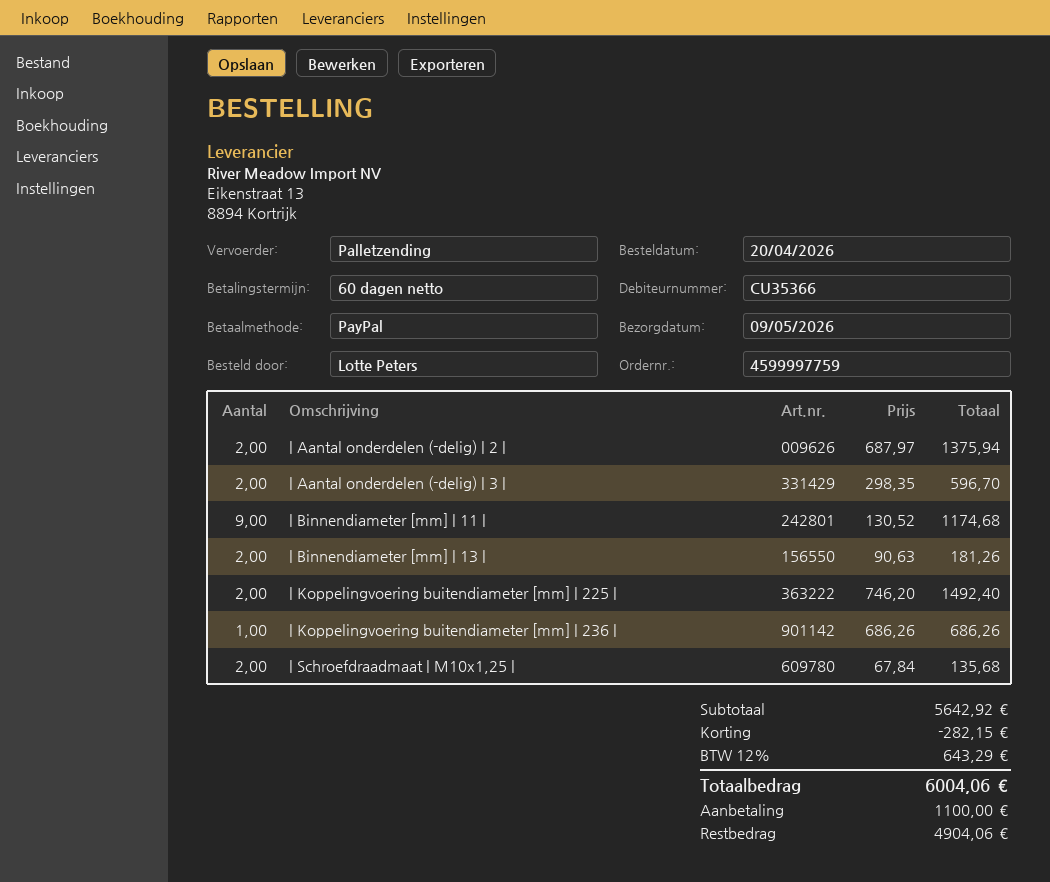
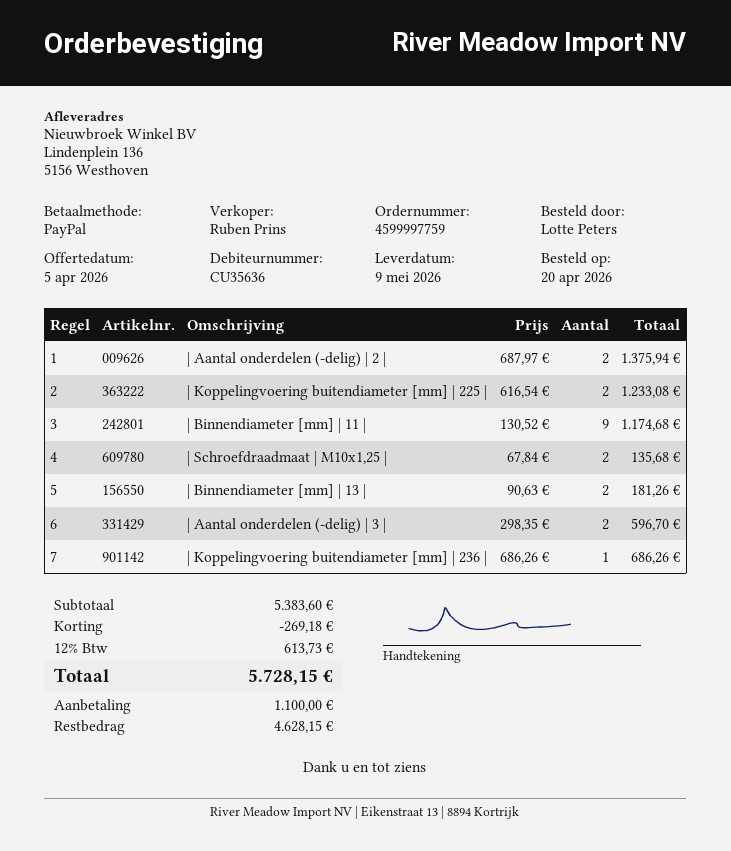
customer number: CU35366 -> CU35636
| Koppelingvoering buitendiameter [mm] | 225 |: 2 x 746.20 = 1492.40 -> 2 x 616.54 = 1233.08
subtotal: 5642.92 -> 5383.60
discount: 282.15 -> 269.18
tax: 12% = 643.29 -> 12% = 613.73
total: 6004.06 -> 5728.15
balance: 4904.06 -> 4628.15

